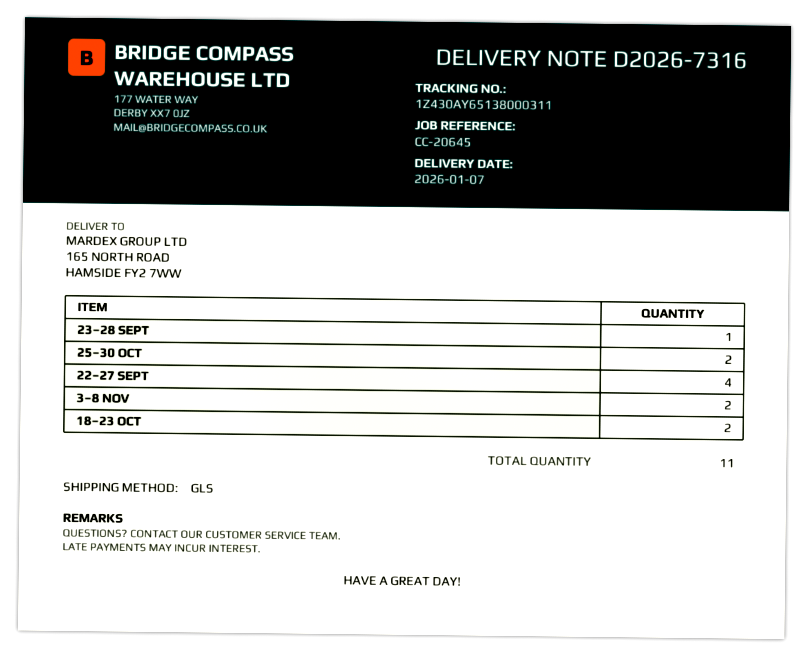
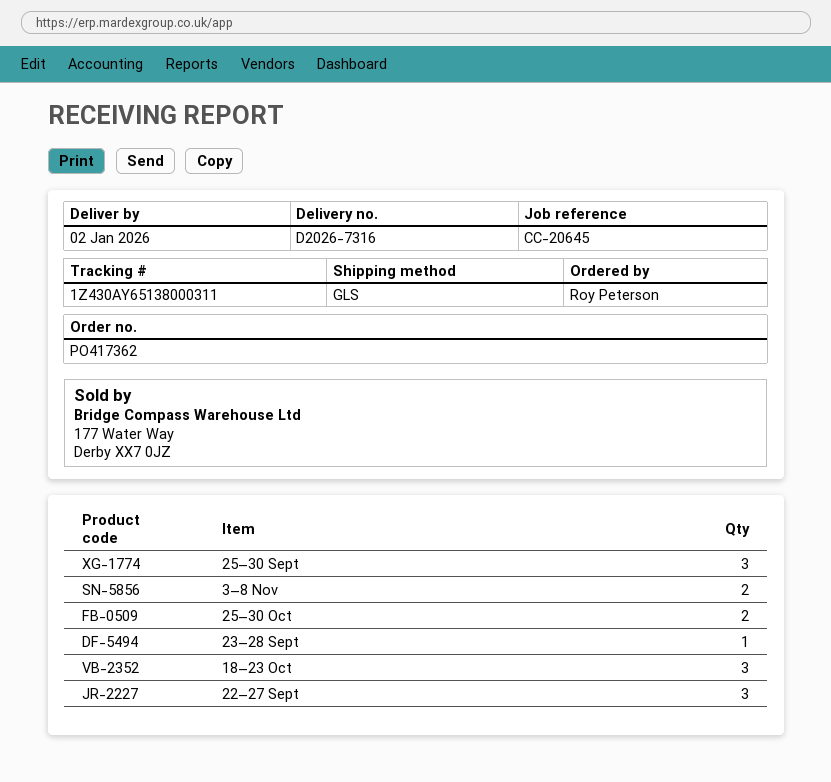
delivery date: 2026-01-07 -> 2026-01-02
22–27 SEPT: 4 -> 3
18–23 OCT: 2 -> 3
25–30 Sept: none -> 3

